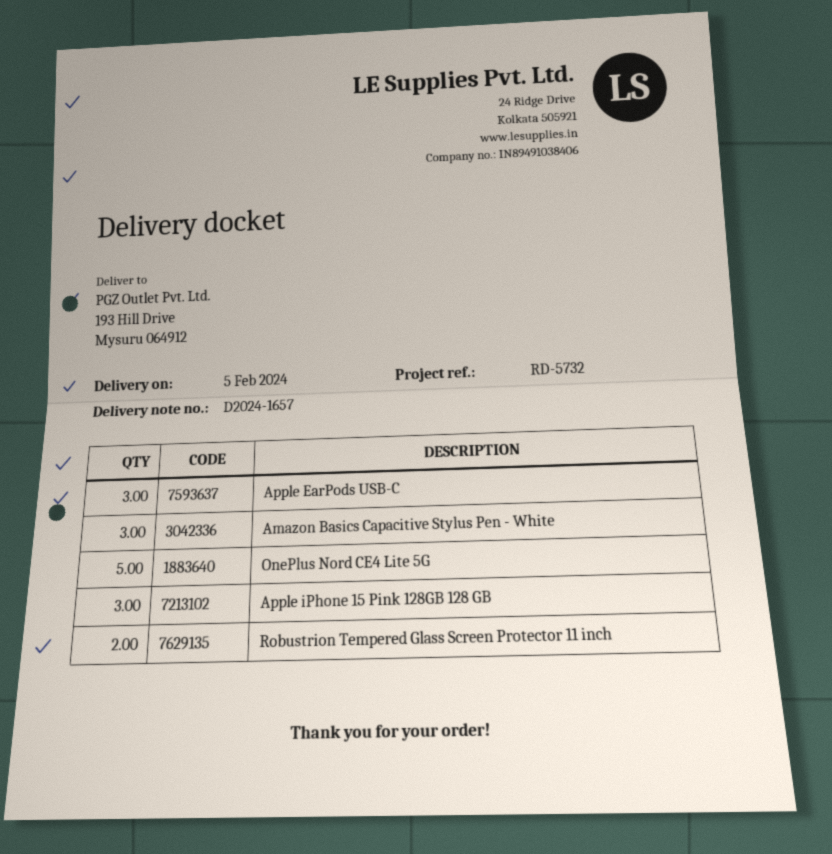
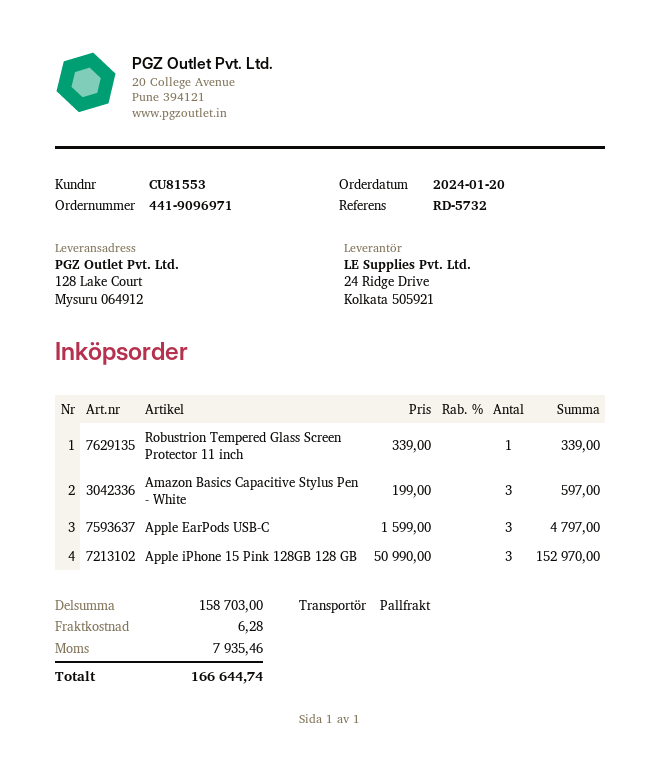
ship to: 193 Hill Drive, Mysuru 064912 -> 128 Lake Court, Mysuru 064912
OnePlus Nord CE4 Lite 5G: 5 -> none
Robustrion Tempered Glass Screen Protector 11 inch: 2 -> 1

